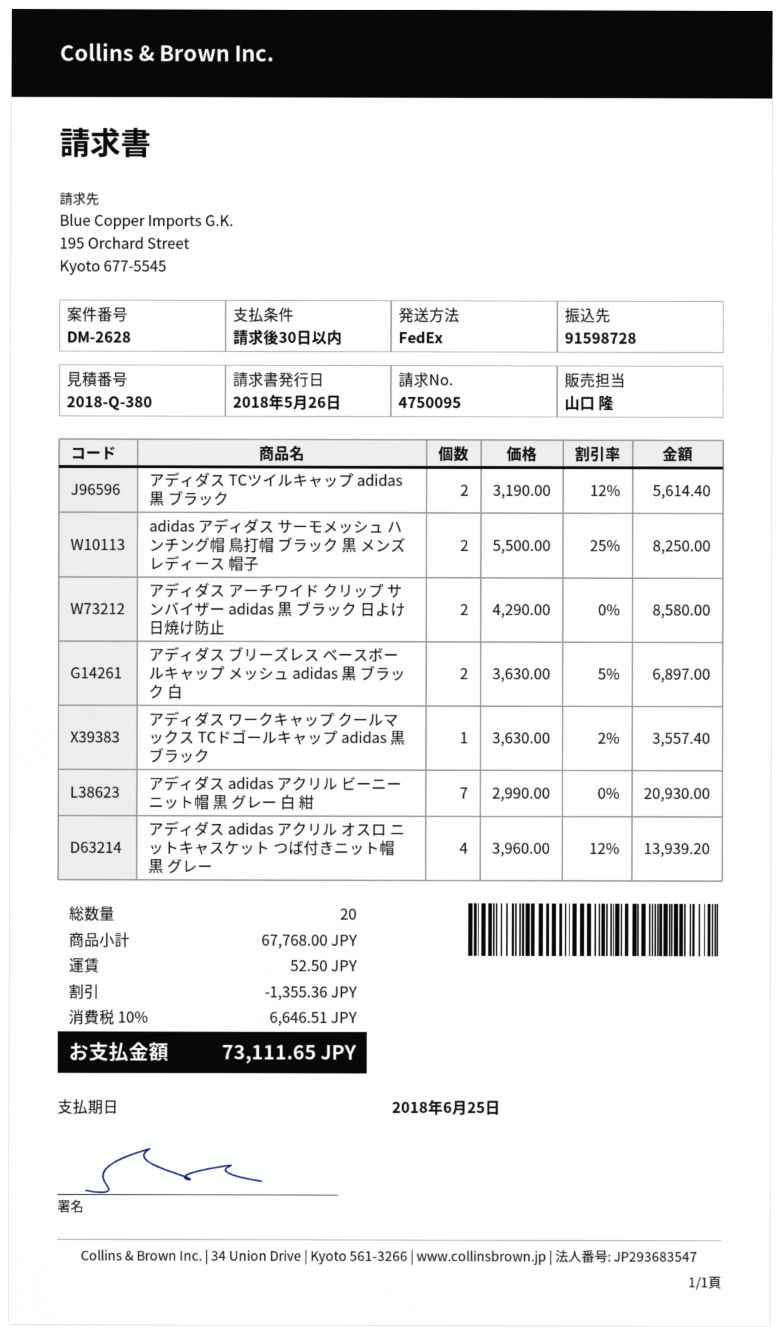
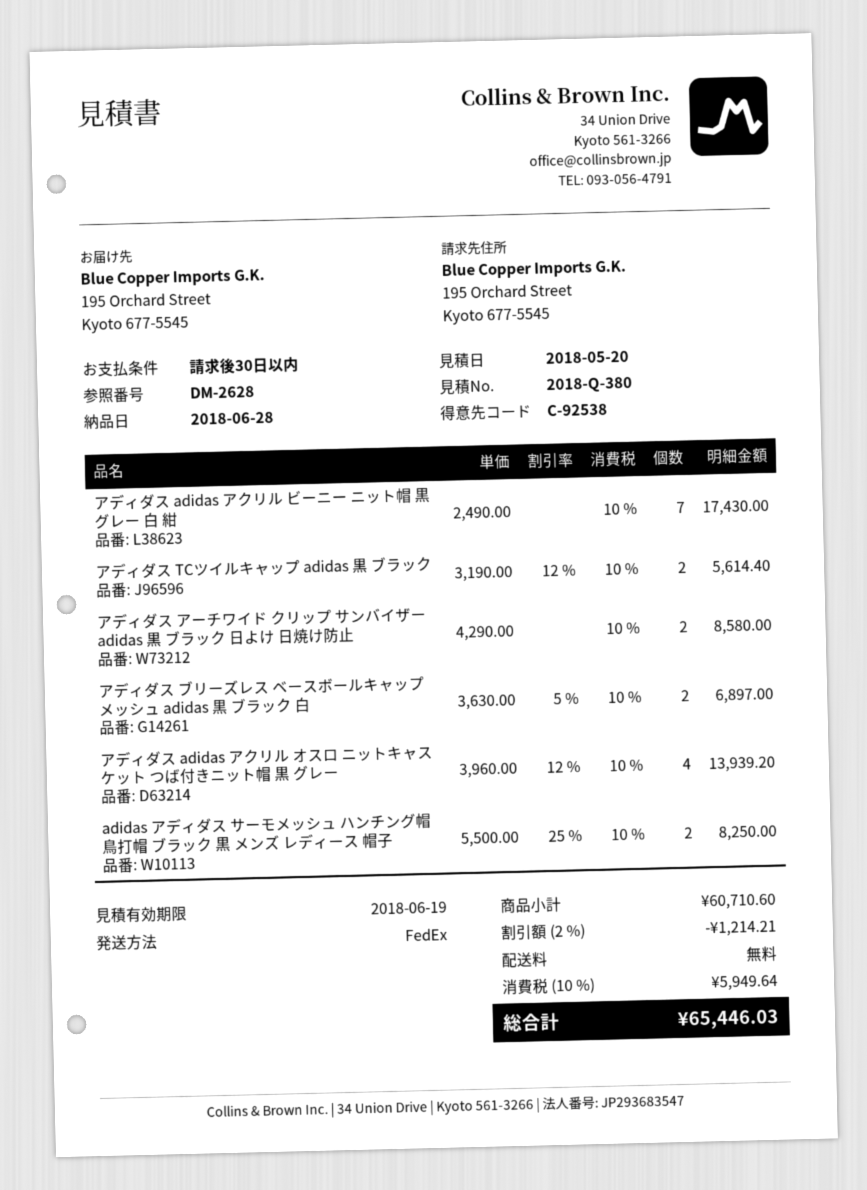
アディダス ワークキャップ クールマックス TCドゴールキャップ adidas 黒 ブラック: 1 x 3630.00 - 2% = 3557.40 -> none
アディダス adidas アクリル ビーニー ニット帽 黒 グレー 白 紺: 7 x 2990.00 = 20930.00 -> 7 x 2490.00 = 17430.00
subtotal: 67768.00 -> 60710.60
discount: 1355.36 -> 1214.21
shipping: 52.50 -> 0.00
tax: 10% = 6646.51 -> 10% = 5949.64
total: 73111.65 -> 65446.03

